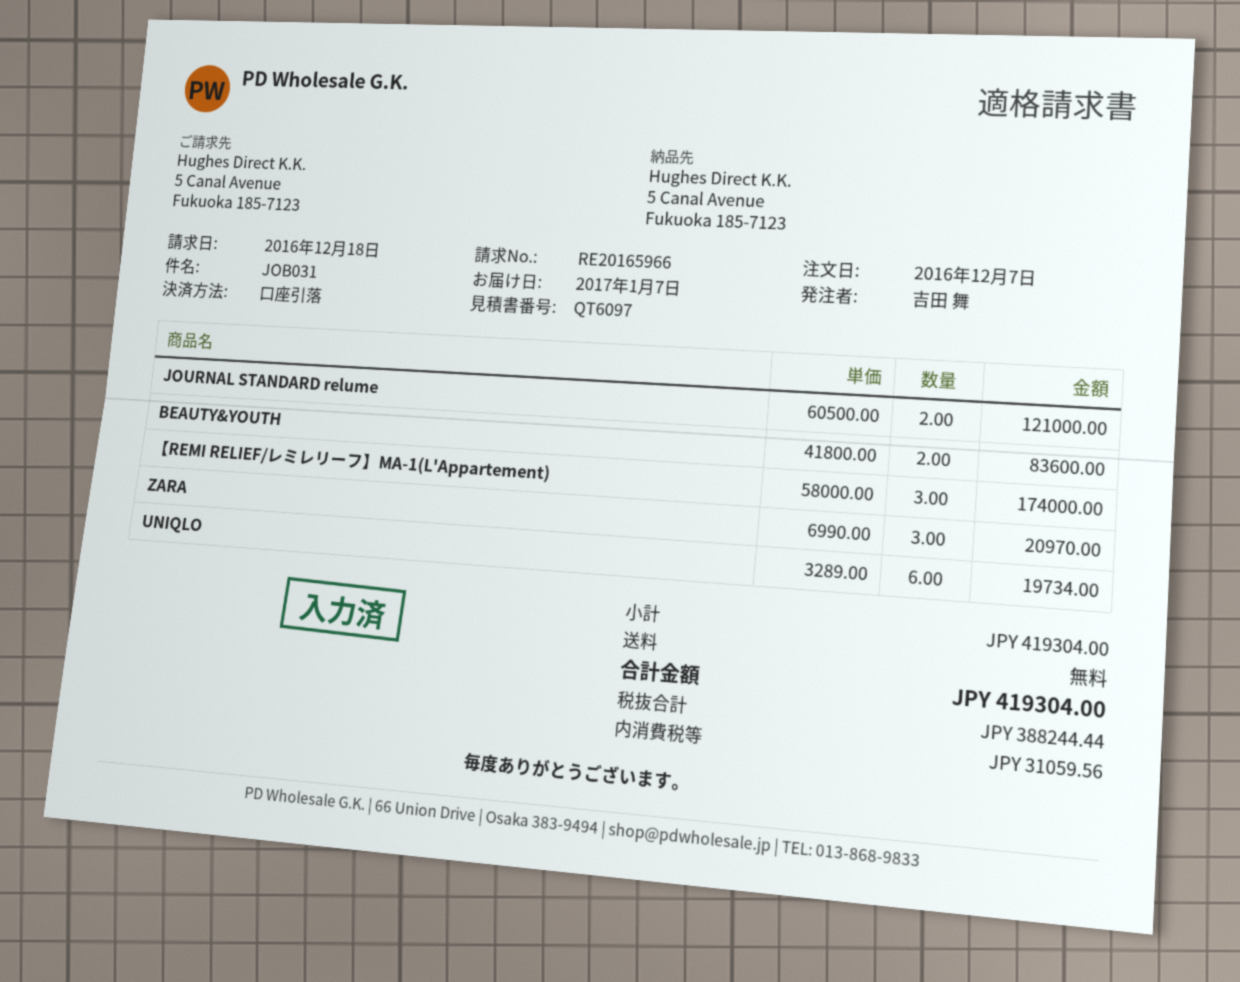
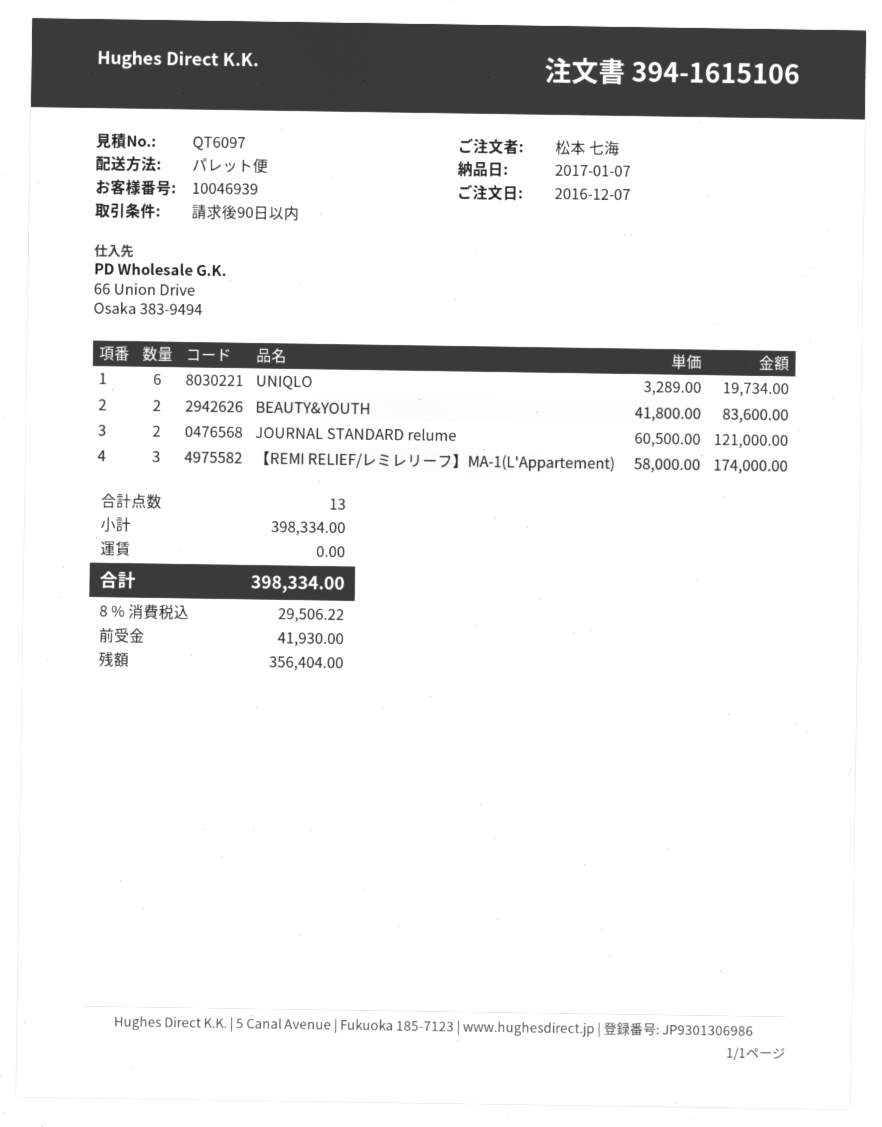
ordered by: 吉田 舞 -> 松本 七海
ZARA: 3 x 6990.00 = 20970.00 -> none
subtotal: 419304.00 -> 398334.00
tax: 31059.56 -> 29506.22
total: 419304.00 -> 398334.00

